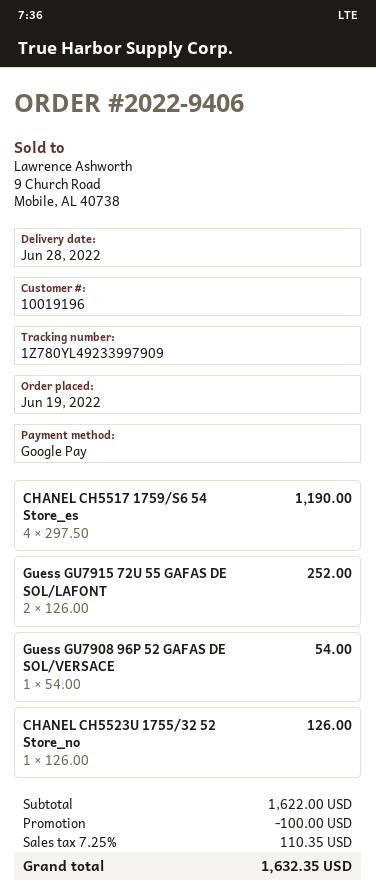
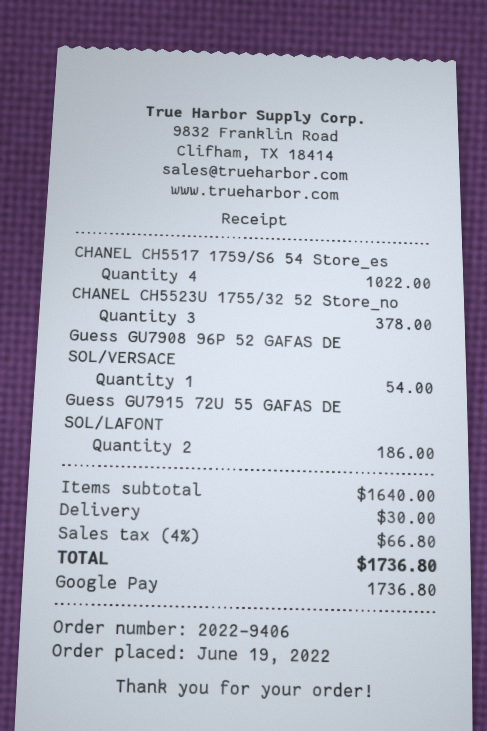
CHANEL CH5517 1759/S6 54 Store_es: 4 for 1190.00 -> 4 for 1022.00
Guess GU7915 72U 55 GAFAS DE SOL/LAFONT: 2 for 252.00 -> 2 for 186.00
CHANEL CH5523U 1755/32 52 Store_no: 1 for 126.00 -> 3 for 378.00
subtotal: 1622.00 -> 1640.00
discount: 100.00 -> none
shipping: none -> 30.00
tax: 7.25% = 110.35 -> 4% = 66.80
total: 1632.35 -> 1736.80

